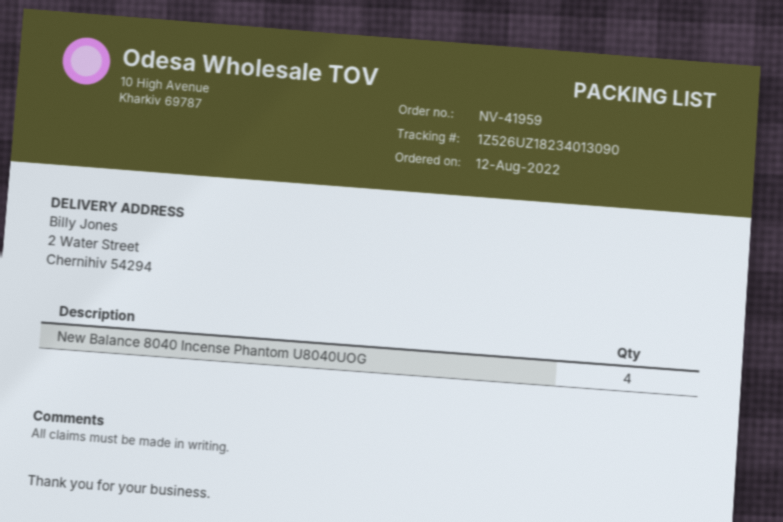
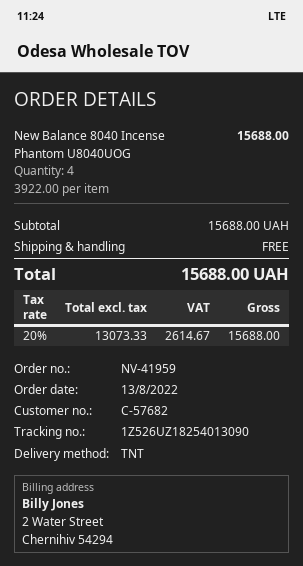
order date: 2022-08-12 -> 2022-08-13
tracking number: 1Z526UZ18234013090 -> 1Z526UZ18254013090

